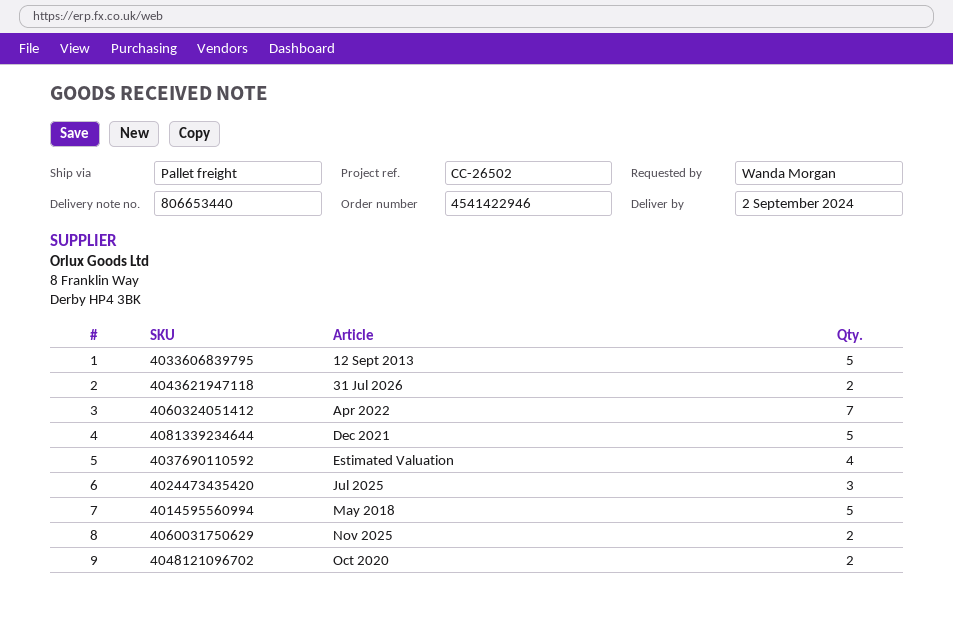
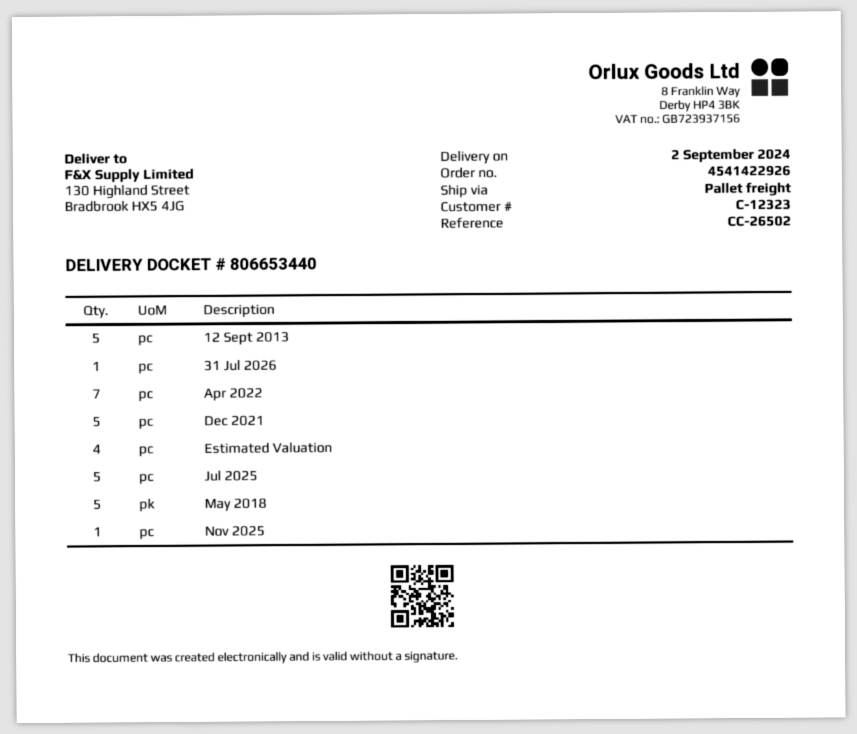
order number: 4541422946 -> 4541422926
31 Jul 2026: 2 -> 1
Jul 2025: 3 -> 5
Nov 2025: 2 -> 1
Oct 2020: 2 -> none

